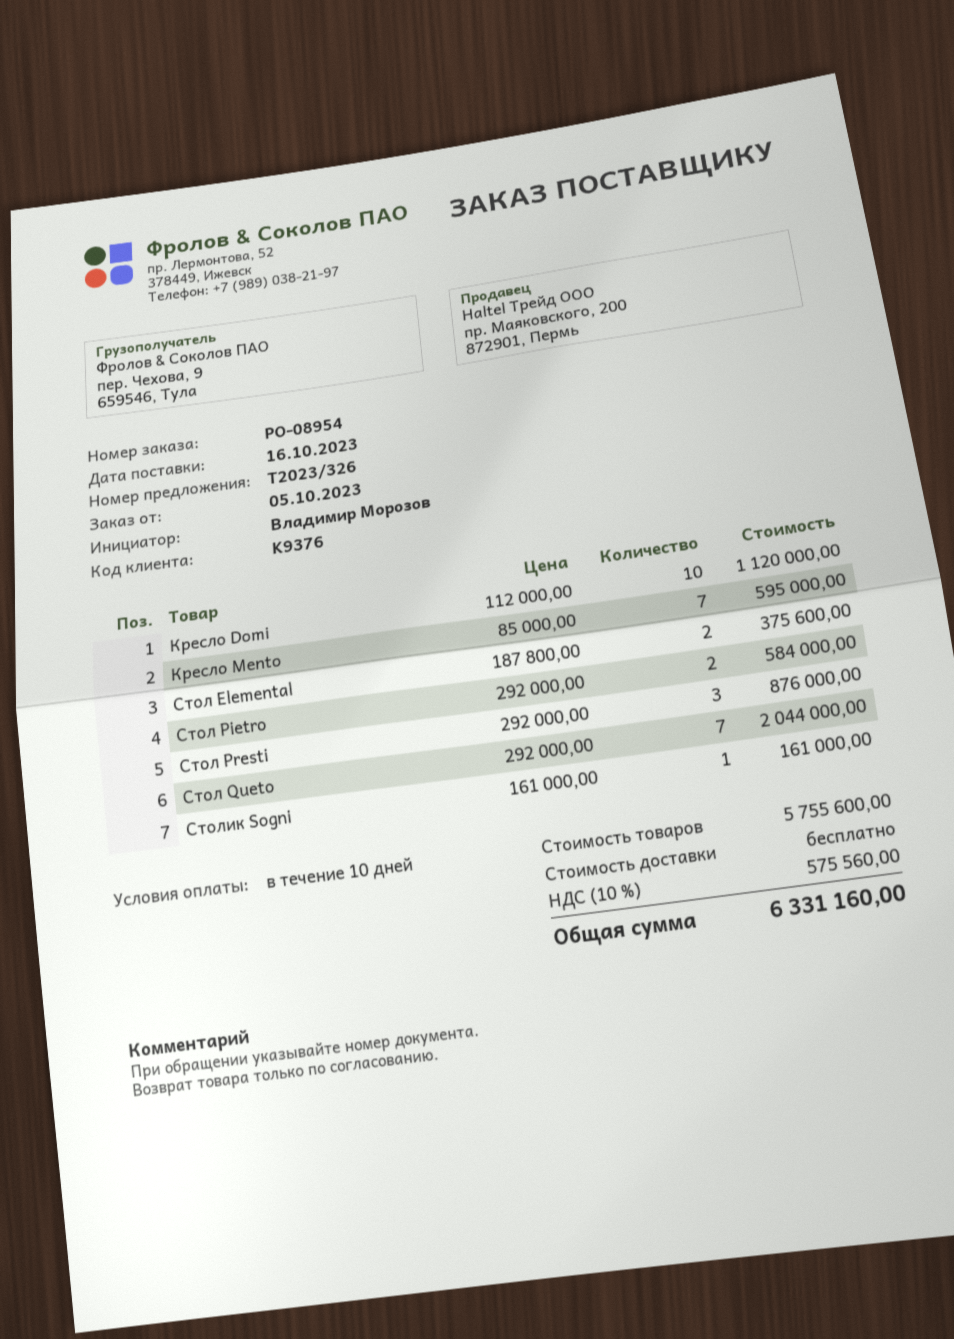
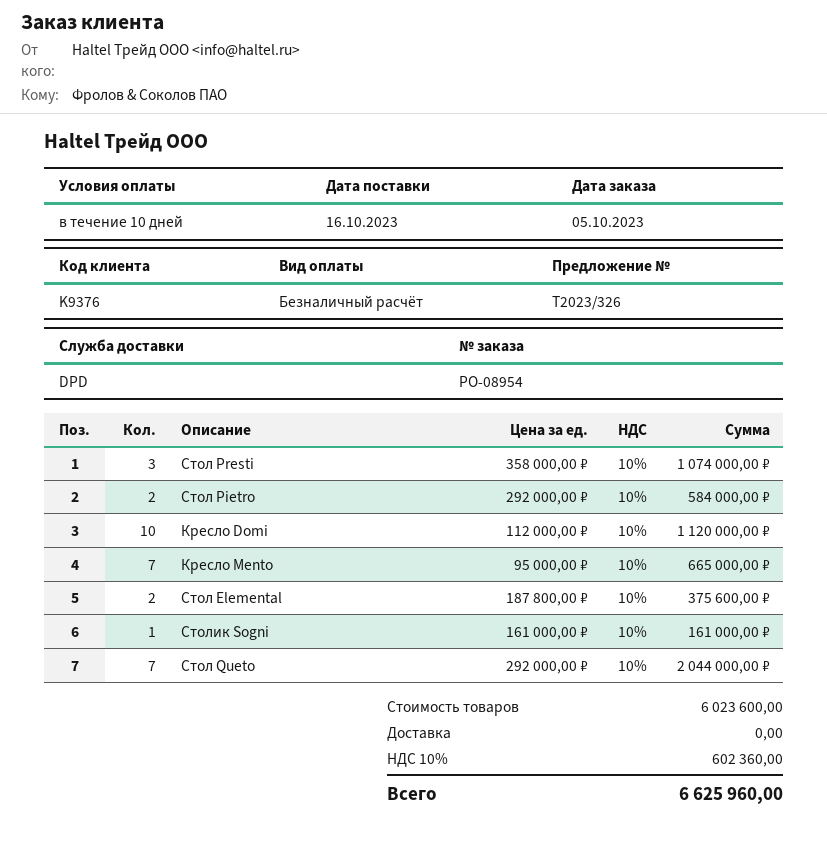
Кресло Mento: 7 x 85000.00 = 595000.00 -> 7 x 95000.00 = 665000.00
Стол Presti: 3 x 292000.00 = 876000.00 -> 3 x 358000.00 = 1074000.00
subtotal: 5755600.00 -> 6023600.00
tax: 10% = 575560.00 -> 10% = 602360.00
total: 6331160.00 -> 6625960.00

